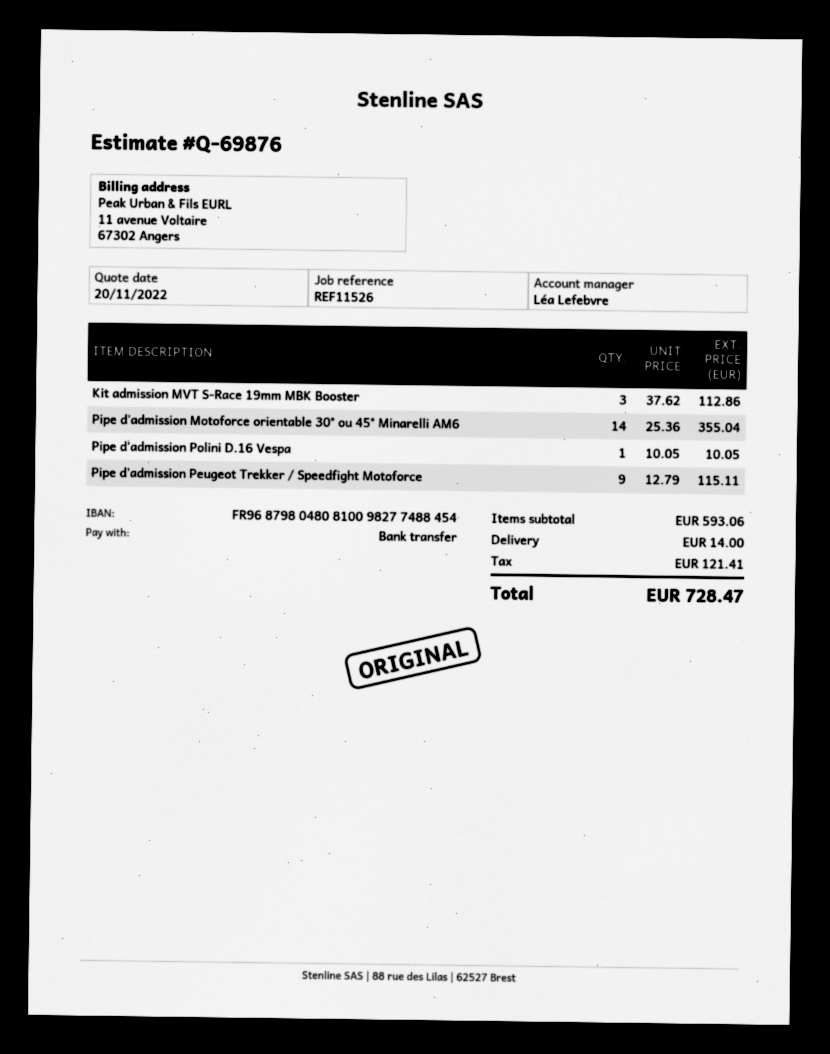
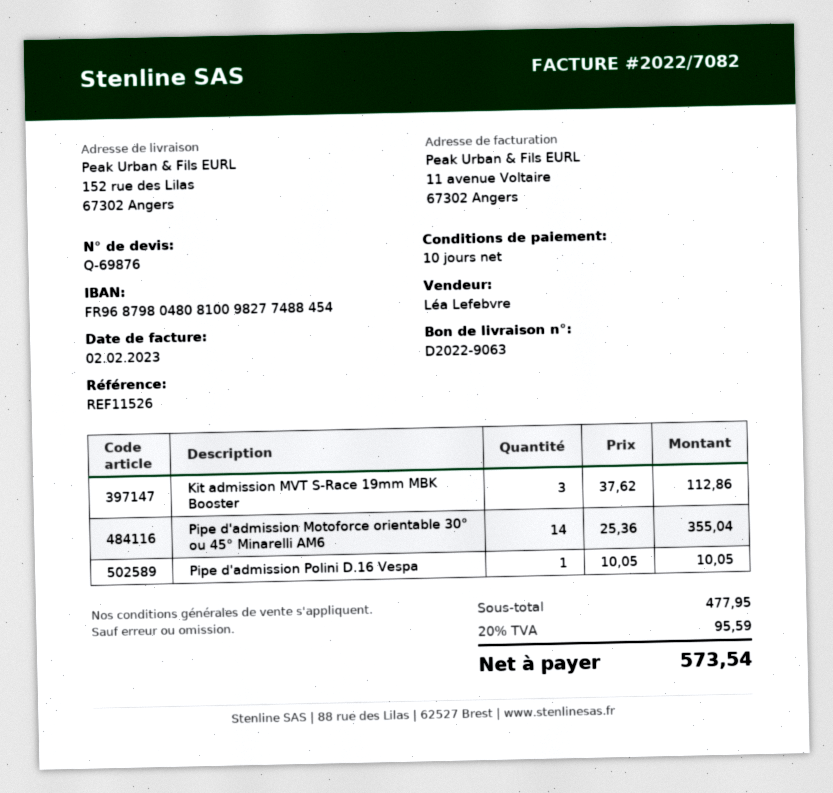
Pipe d'admission Peugeot Trekker / Speedfight Motoforce: 9 x 12.79 = 115.11 -> none
subtotal: 593.06 -> 477.95
shipping: 14.00 -> none
tax: 121.41 -> 95.59
total: 728.47 -> 573.54

